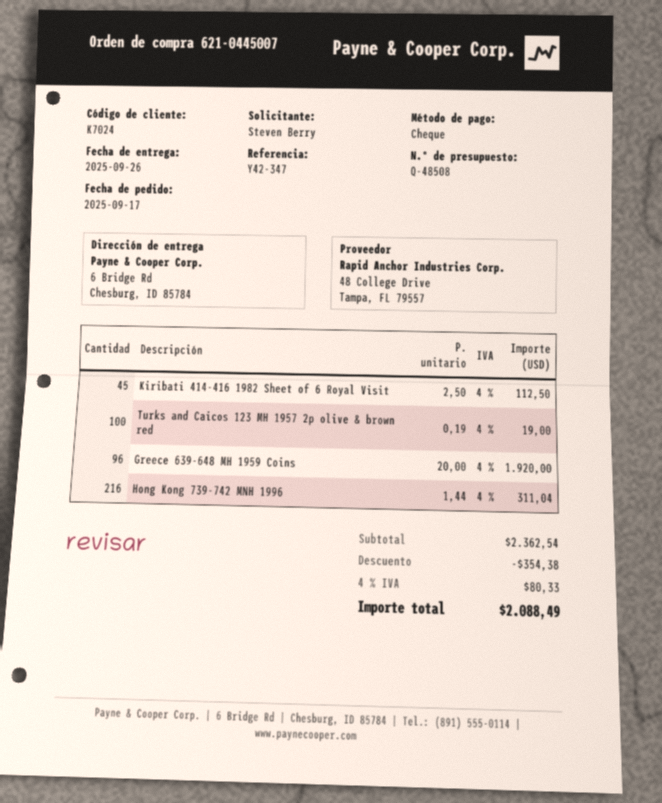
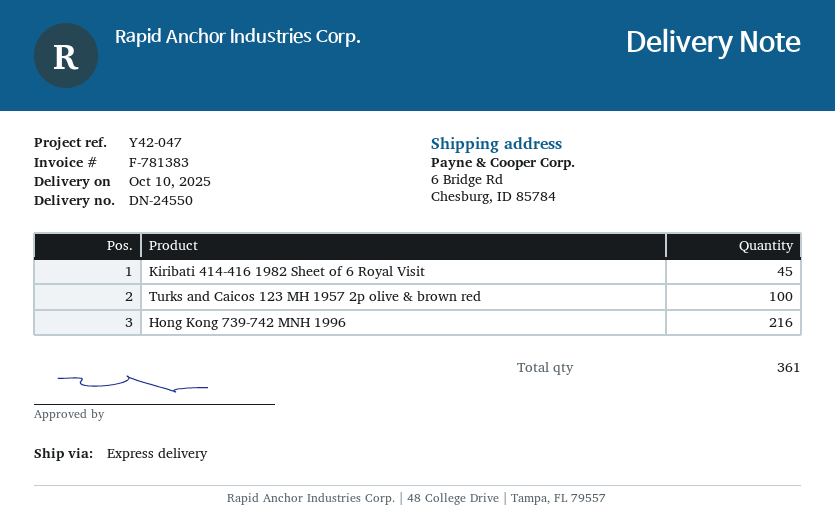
delivery date: 2025-09-26 -> 2025-10-10
reference: Y42-347 -> Y42-047
Greece 639-648 MH 1959 Coins: 96 -> none

